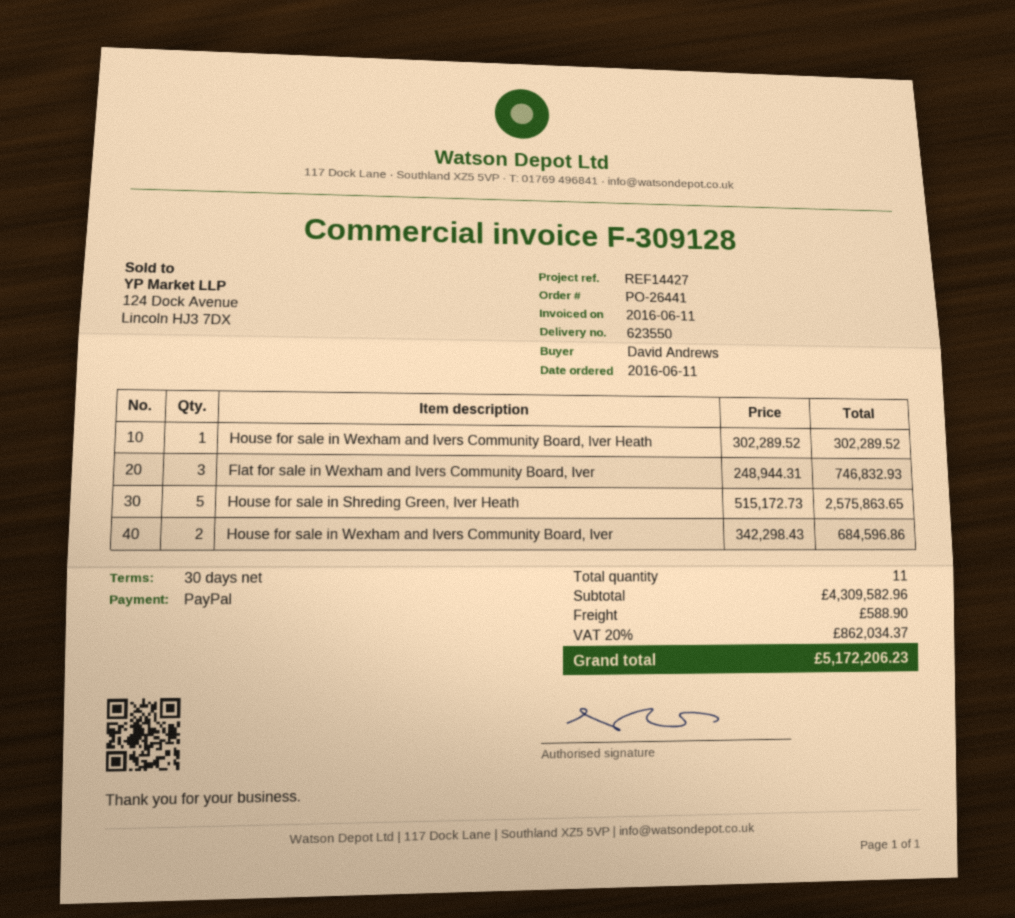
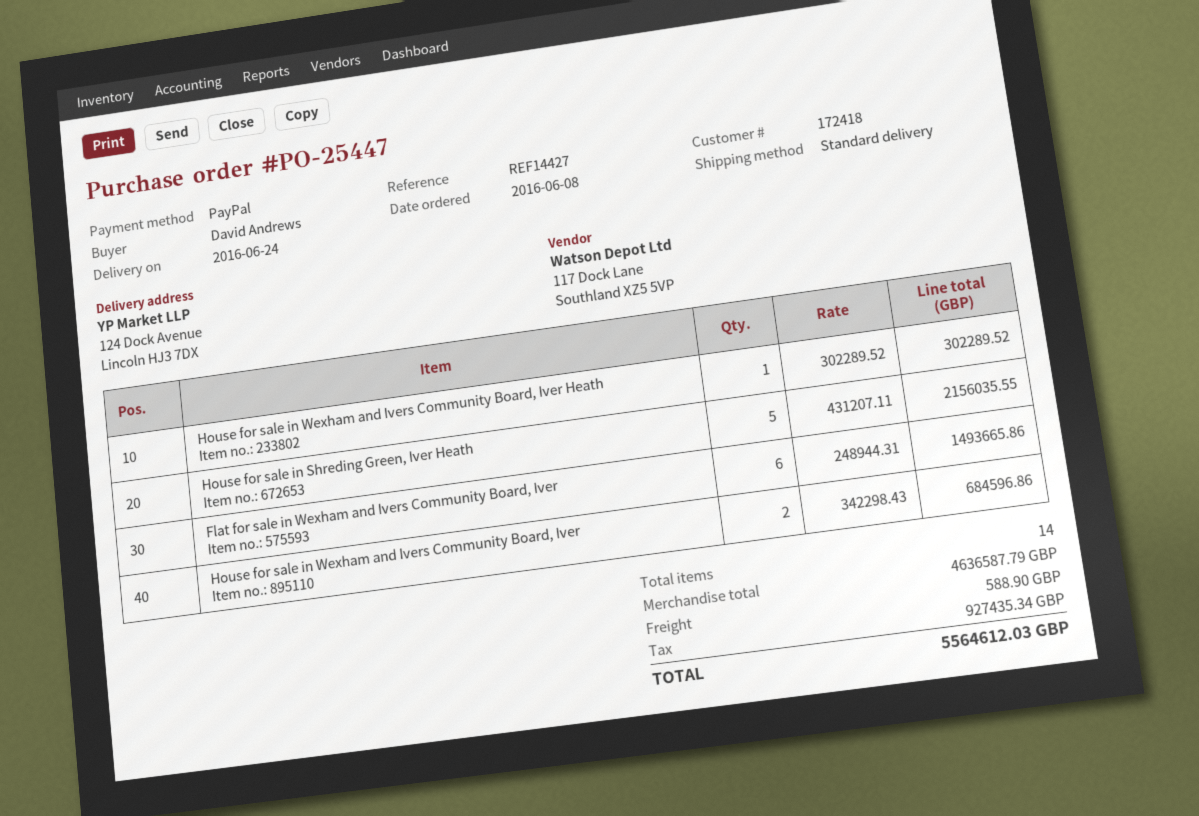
order number: PO-26441 -> PO-25447
order date: 2016-06-11 -> 2016-06-08
Flat for sale in Wexham and Ivers Community Board, Iver: 3 x 248944.31 = 746832.93 -> 6 x 248944.31 = 1493665.86
House for sale in Shreding Green, Iver Heath: 5 x 515172.73 = 2575863.65 -> 5 x 431207.11 = 2156035.55
total quantity: 11 -> 14
subtotal: 4309582.96 -> 4636587.79
tax: 862034.37 -> 927435.34
total: 5172206.23 -> 5564612.03

